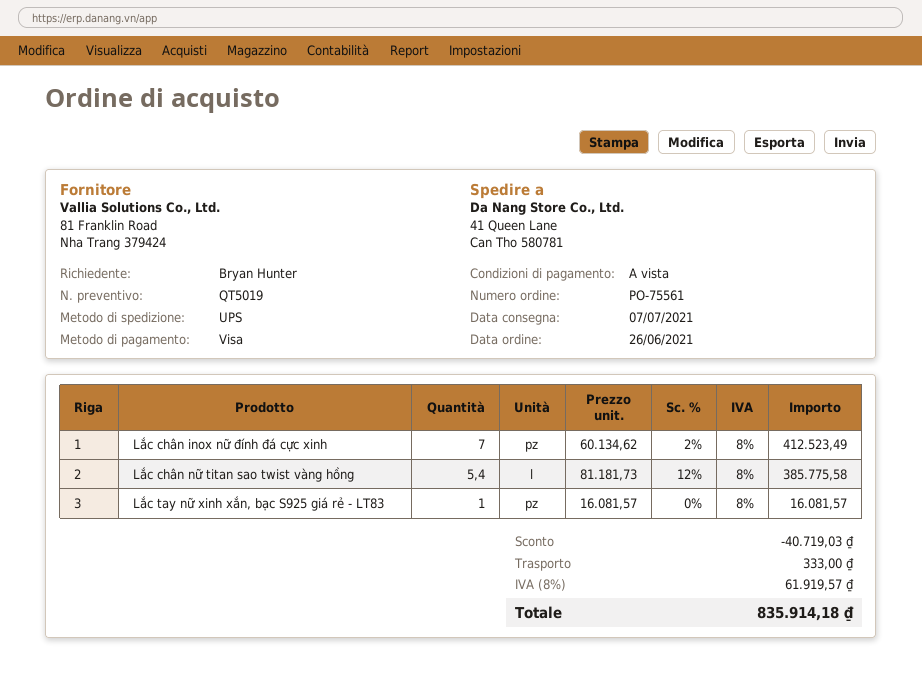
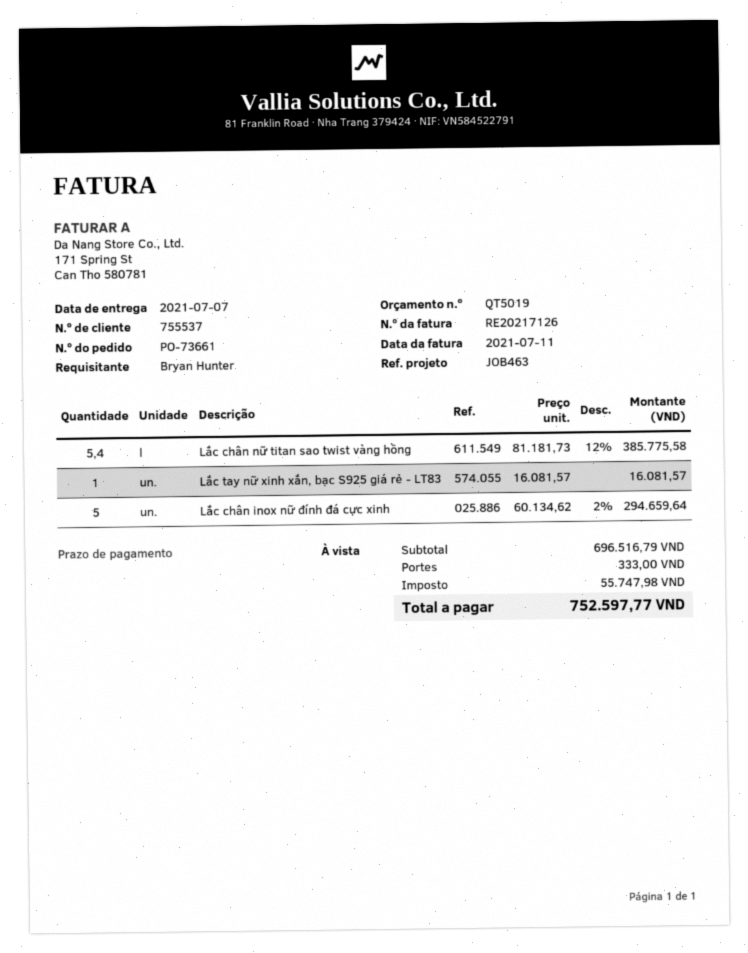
order number: PO-75561 -> PO-73661
Lắc chân inox nữ đính đá cực xinh: 7 x 60134.62 - 2% = 412523.49 -> 5 x 60134.62 - 2% = 294659.64
discount: 40719.03 -> none
tax: 61919.57 -> 55747.98
total: 835914.18 -> 752597.77

